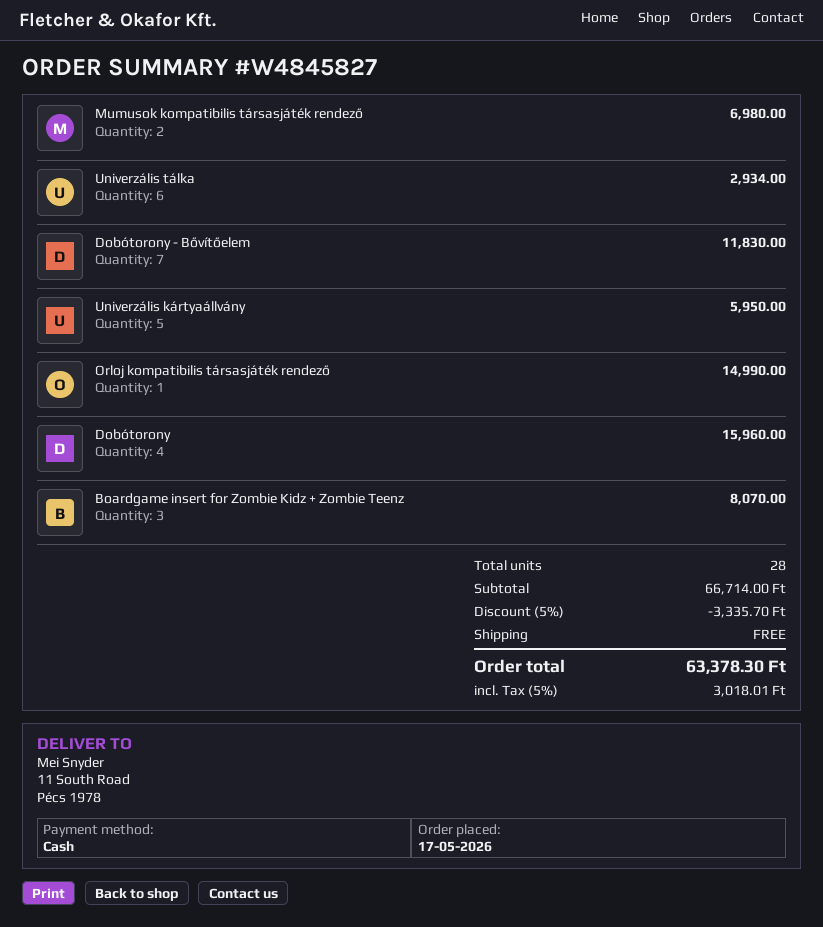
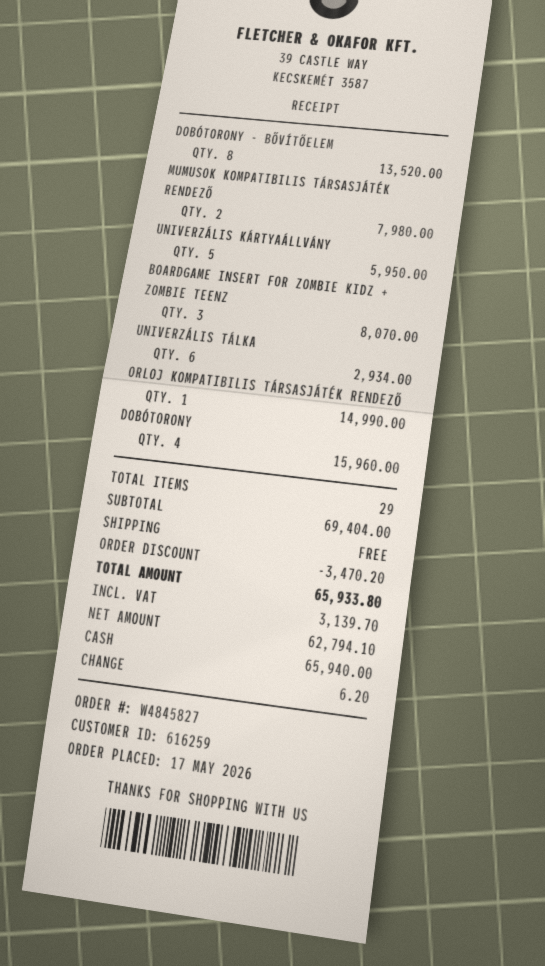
Mumusok kompatibilis társasjáték rendező: 2 for 6980.00 -> 2 for 7980.00
Dobótorony - Bővítőelem: 7 for 11830.00 -> 8 for 13520.00
total quantity: 28 -> 29
subtotal: 66714.00 -> 69404.00
discount: 3335.70 -> 3470.20
tax: 3018.01 -> 3139.70
total: 63378.30 -> 65933.80

